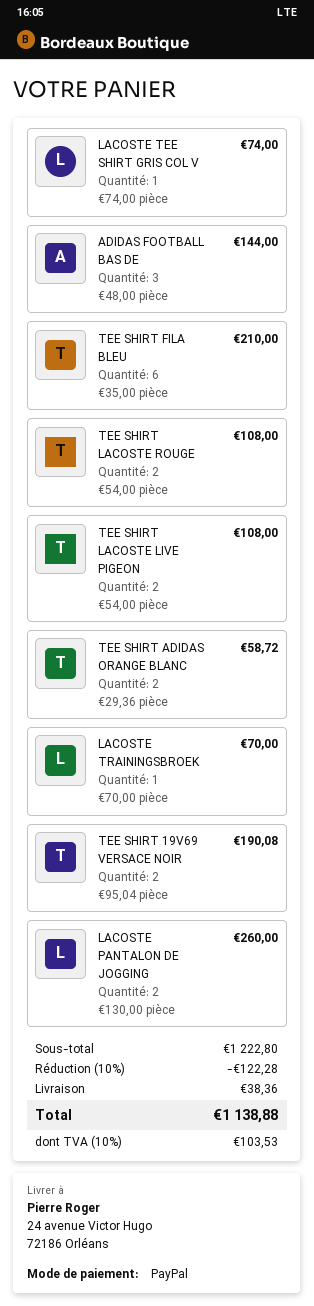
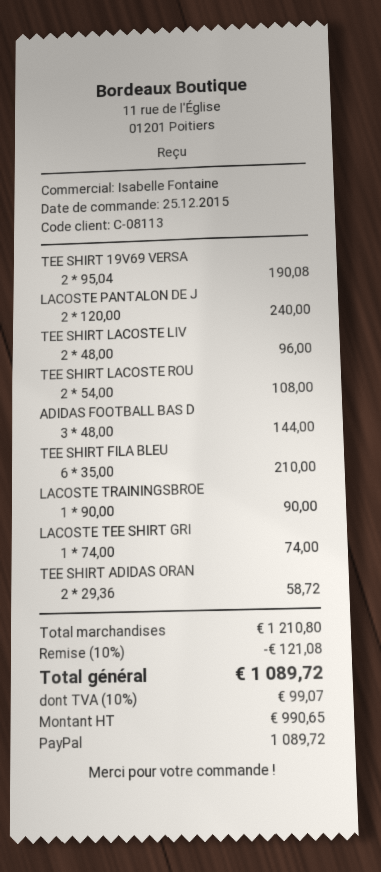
TEE SHIRT LACOSTE LIVE PIGEON: 2 x 54.00 = 108.00 -> 2 x 48.00 = 96.00
LACOSTE TRAININGSBROEK: 1 x 70.00 = 70.00 -> 1 x 90.00 = 90.00
LACOSTE PANTALON DE JOGGING: 2 x 130.00 = 260.00 -> 2 x 120.00 = 240.00
subtotal: 1222.80 -> 1210.80
discount: 10% = 122.28 -> 10% = 121.08
shipping: 38.36 -> none
tax: 10% = 103.53 -> 10% = 99.07
total: 1138.88 -> 1089.72

